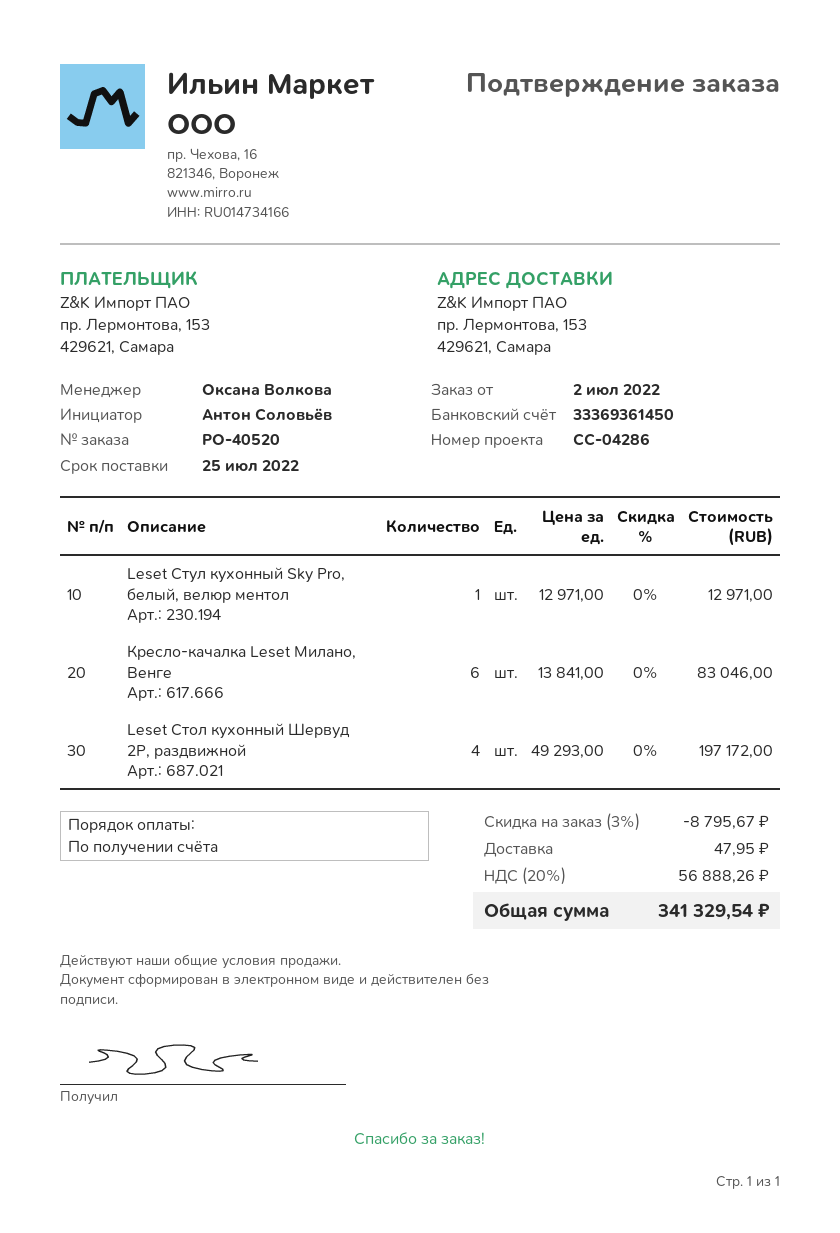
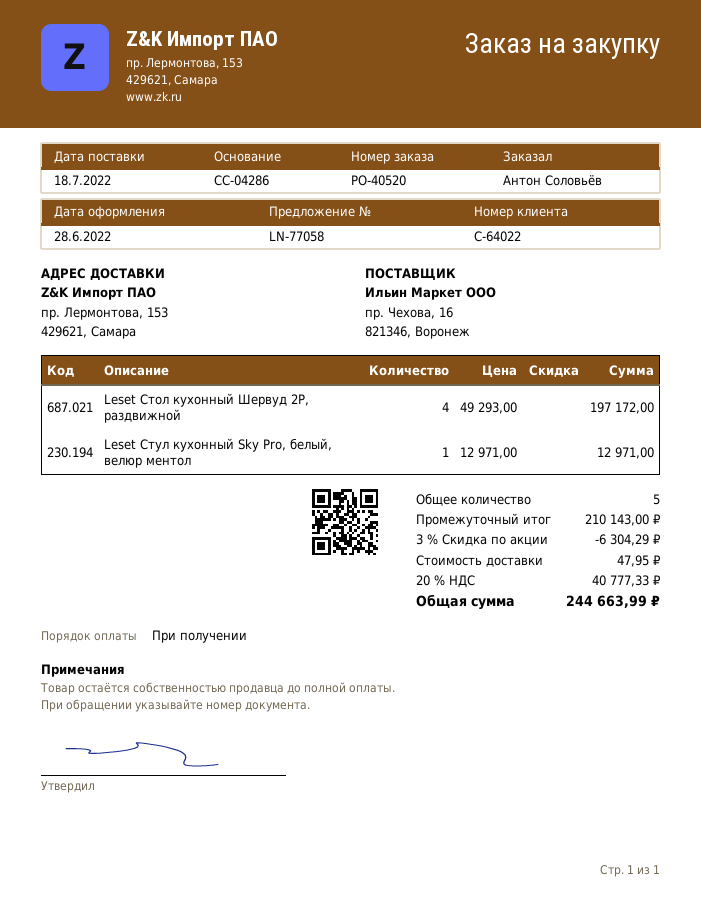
order date: 2022-07-02 -> 2022-06-28
delivery date: 2022-07-25 -> 2022-07-18
Кресло-качалка Leset Милано, Венге: 6 x 13841.00 = 83046.00 -> none
discount: 3% = 8795.67 -> 3% = 6304.29
tax: 20% = 56888.26 -> 20% = 40777.33
total: 341329.54 -> 244663.99

